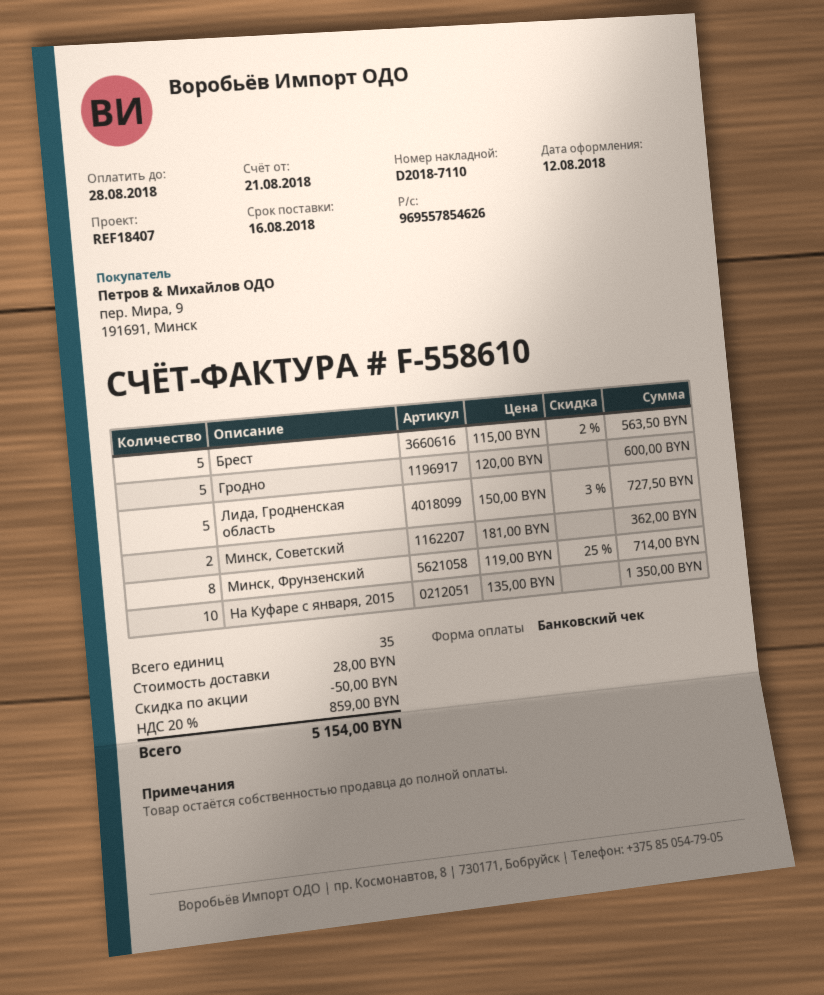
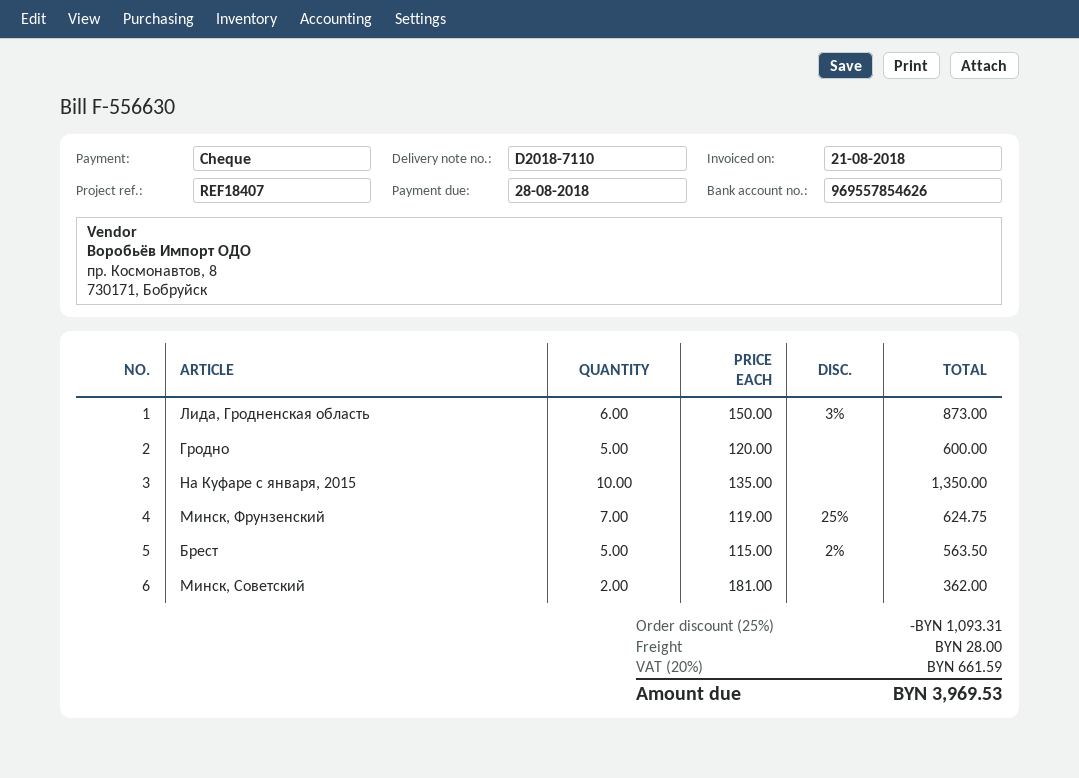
invoice number: F-558610 -> F-556630
Лида, Гродненская область: 5 x 150.00 - 3% = 727.50 -> 6 x 150.00 - 3% = 873.00
Минск, Фрунзенский: 8 x 119.00 - 25% = 714.00 -> 7 x 119.00 - 25% = 624.75
discount: 50.00 -> 1093.31
tax: 20% = 859.00 -> 20% = 661.59
total: 5154.00 -> 3969.53

